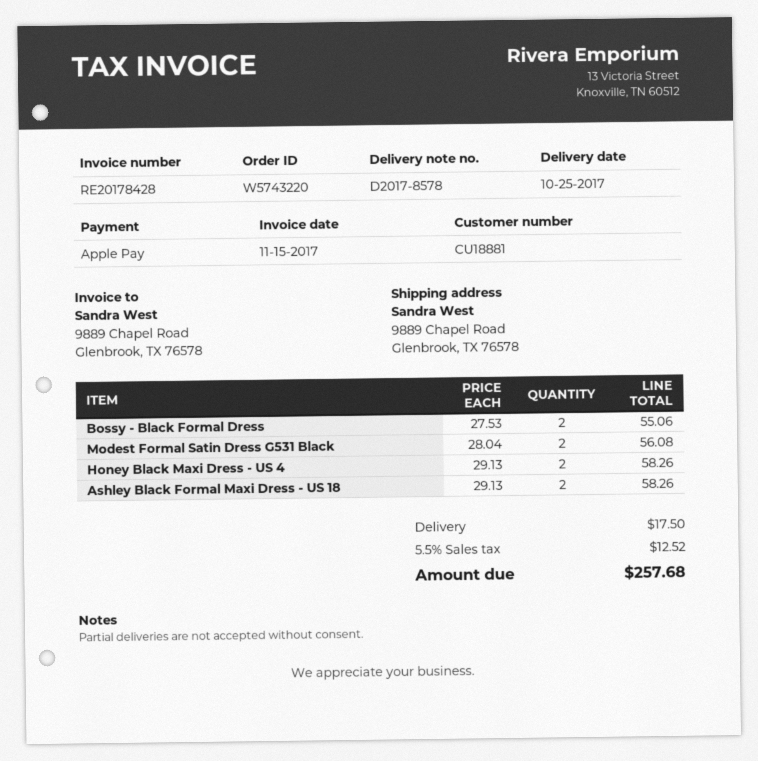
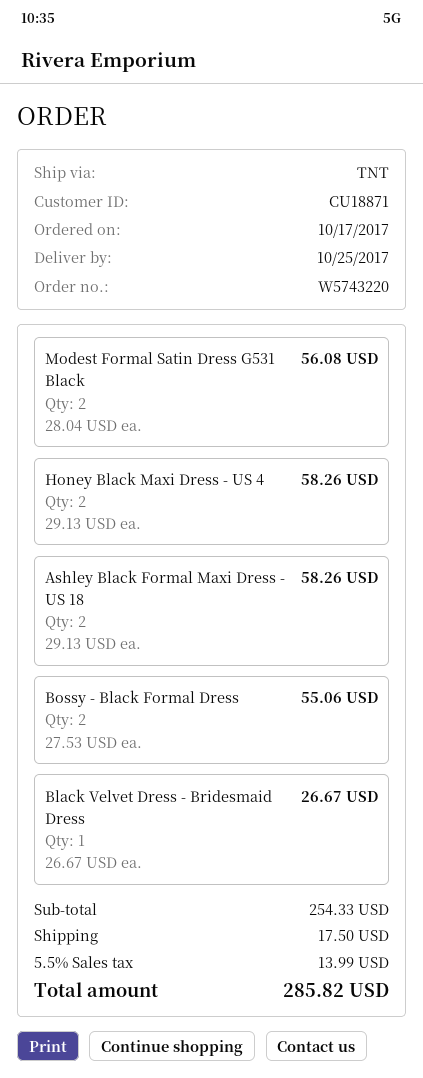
customer number: CU18881 -> CU18871
Black Velvet Dress - Bridesmaid Dress: none -> 1 x 26.67 = 26.67
tax: 5.5% = 12.52 -> 5.5% = 13.99
total: 257.68 -> 285.82

